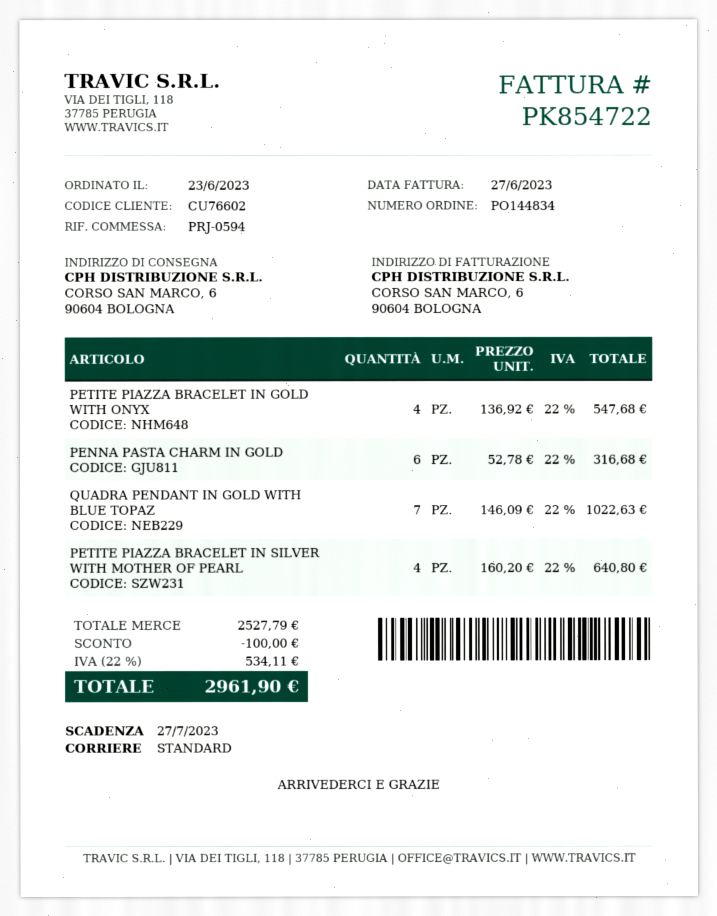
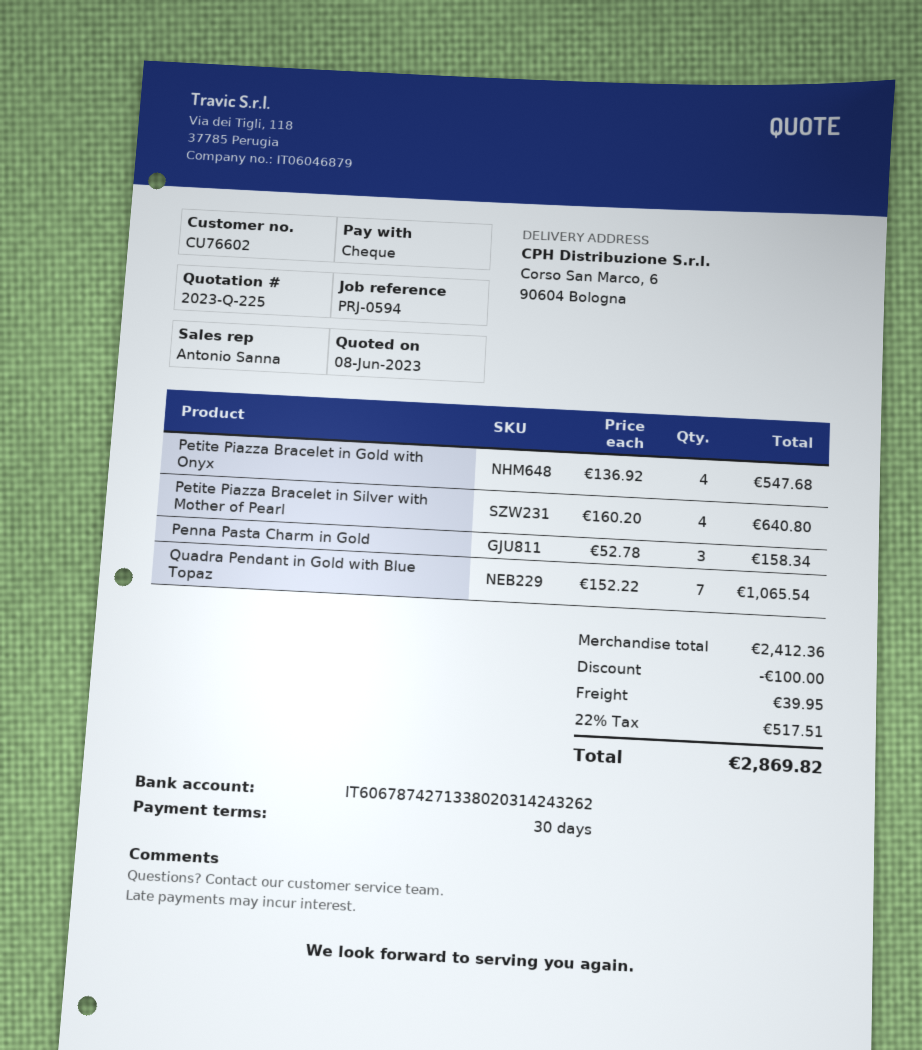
PENNA PASTA CHARM IN GOLD: 6 x 52.78 = 316.68 -> 3 x 52.78 = 158.34
QUADRA PENDANT IN GOLD WITH BLUE TOPAZ: 7 x 146.09 = 1022.63 -> 7 x 152.22 = 1065.54
subtotal: 2527.79 -> 2412.36
shipping: none -> 39.95
tax: 22% = 534.11 -> 22% = 517.51
total: 2961.90 -> 2869.82

